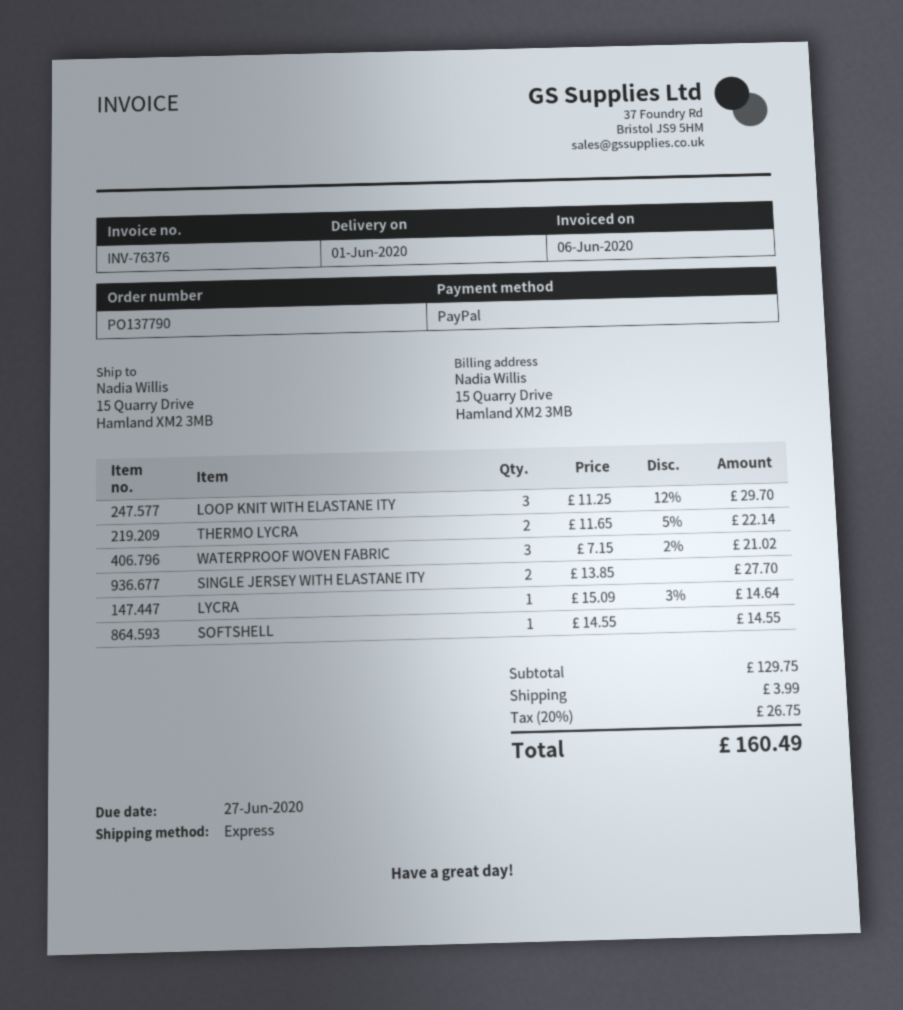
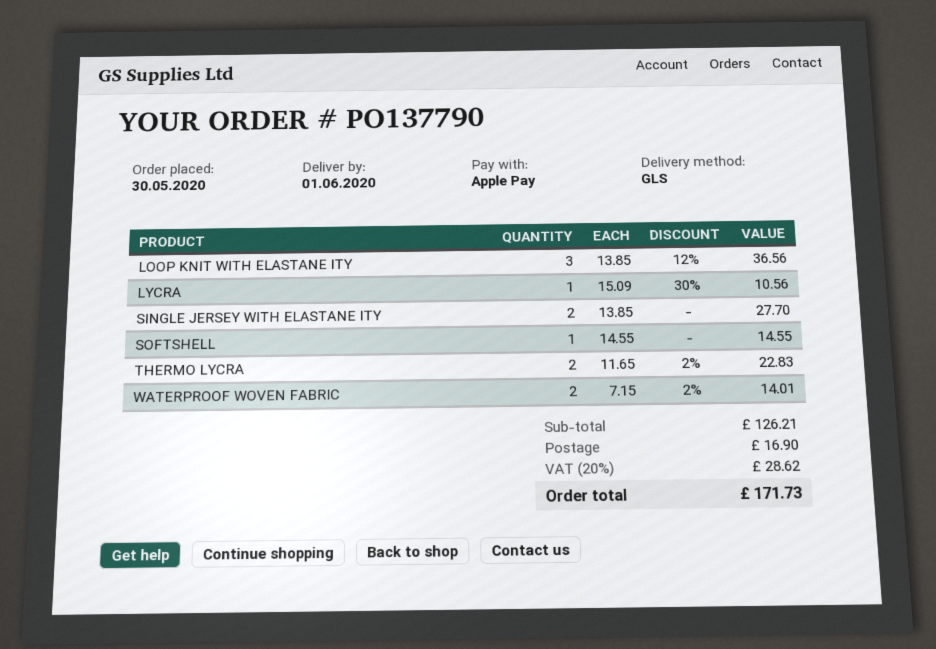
payment method: PayPal -> Apple Pay
shipping method: express -> GLS
LOOP KNIT WITH ELASTANE ITY: 3 x 11.25 - 12% = 29.70 -> 3 x 13.85 - 12% = 36.56
THERMO LYCRA: 2 x 11.65 - 5% = 22.14 -> 2 x 11.65 - 2% = 22.83
WATERPROOF WOVEN FABRIC: 3 x 7.15 - 2% = 21.02 -> 2 x 7.15 - 2% = 14.01
LYCRA: 1 x 15.09 - 3% = 14.64 -> 1 x 15.09 - 30% = 10.56
subtotal: 129.75 -> 126.21
shipping: 3.99 -> 16.90
tax: 20% = 26.75 -> 20% = 28.62
total: 160.49 -> 171.73

